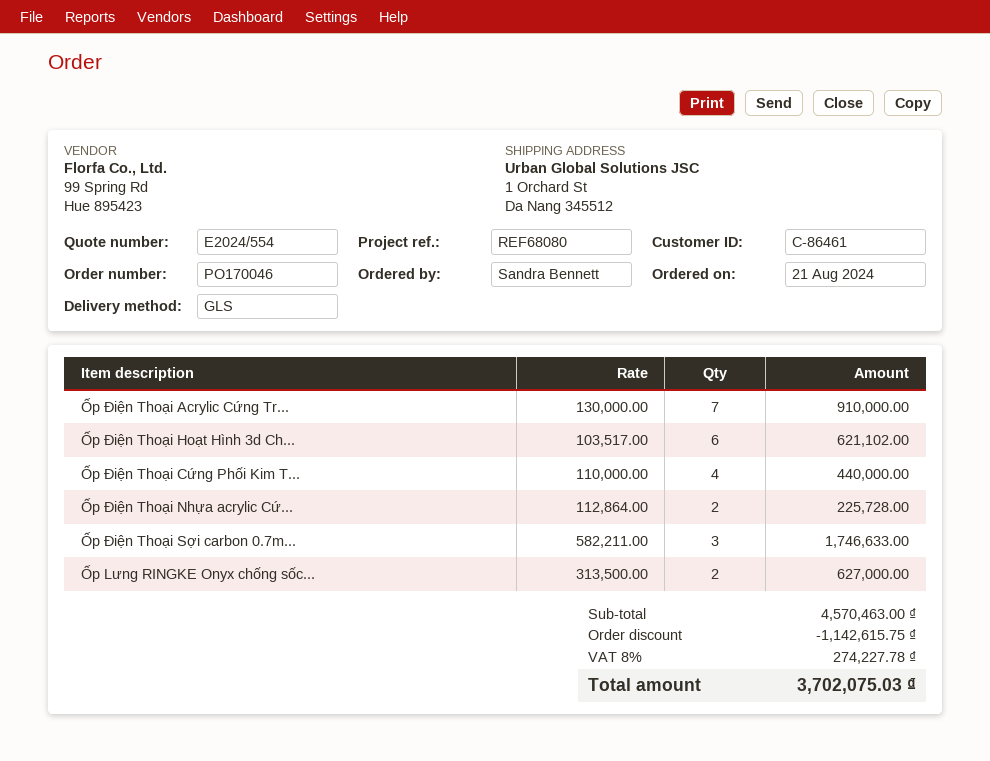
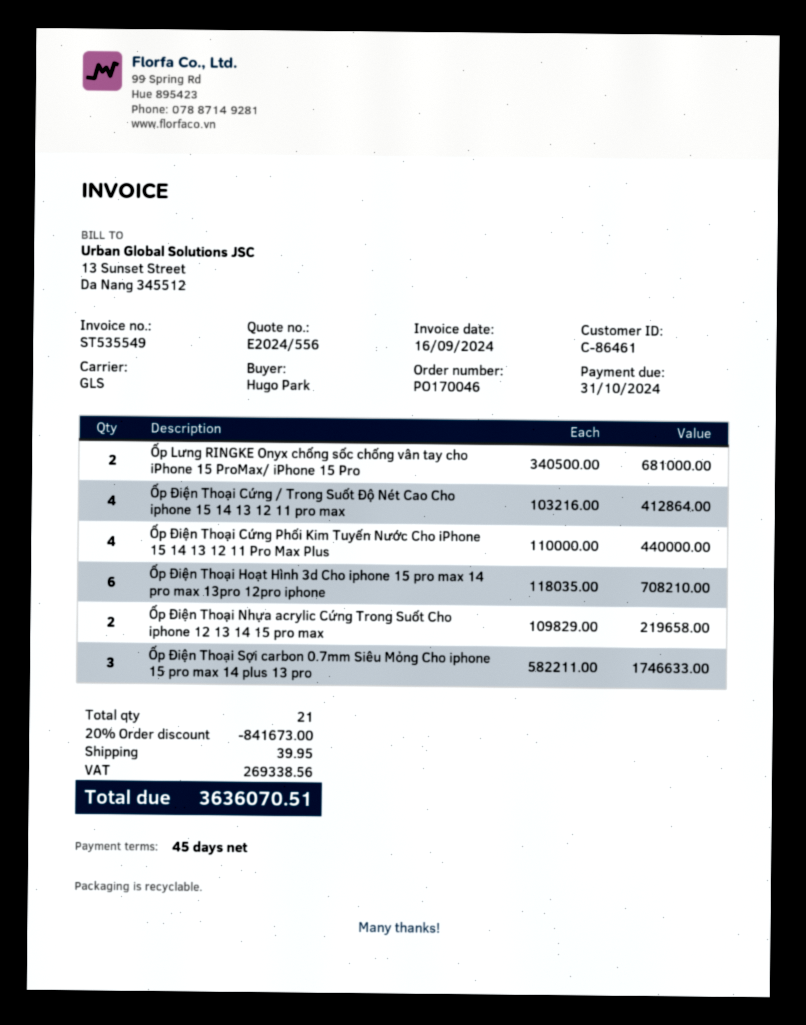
quote number: E2024/554 -> E2024/556
ordered by: Sandra Bennett -> Hugo Park
Ốp Điện Thoại Acrylic Cứng Tr...: 7 x 130000.00 = 910000.00 -> none
Ốp Điện Thoại Hoạt Hình 3d Ch...: 6 x 103517.00 = 621102.00 -> 6 x 118035.00 = 708210.00
Ốp Điện Thoại Nhựa acrylic Cứ...: 2 x 112864.00 = 225728.00 -> 2 x 109829.00 = 219658.00
Ốp Lưng RINGKE Onyx chống sốc...: 2 x 313500.00 = 627000.00 -> 2 x 340500.00 = 681000.00
Ốp Điện Thoại Cứng / Trong Suốt Độ Nét Cao Cho iphone 15 14 13 12 11 pro max: none -> 4 x 103216.00 = 412864.00
discount: 1142615.75 -> 841673.00
shipping: none -> 39.95
tax: 274227.78 -> 269338.56
total: 3702075.03 -> 3636070.51

